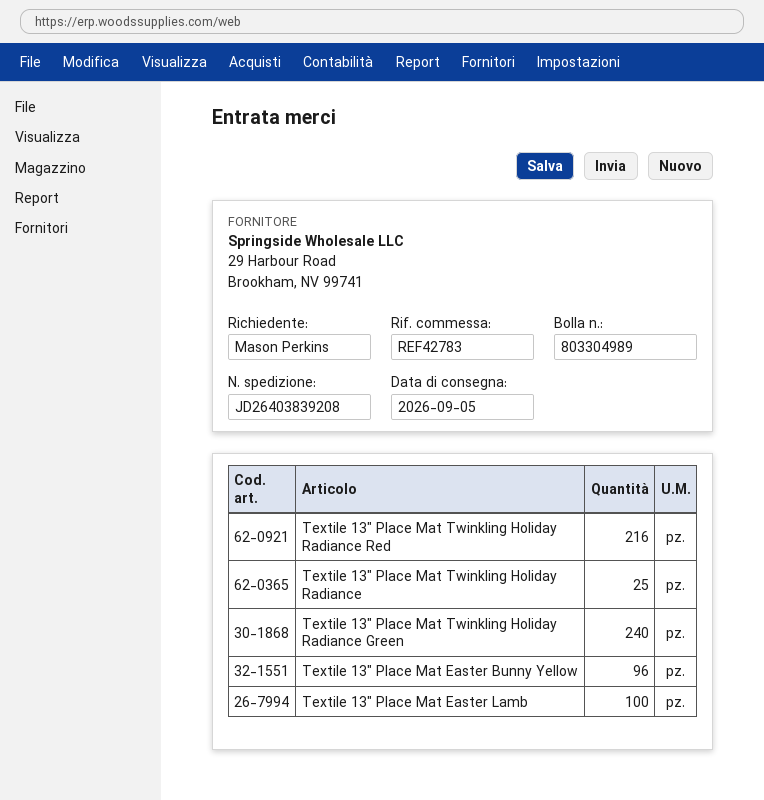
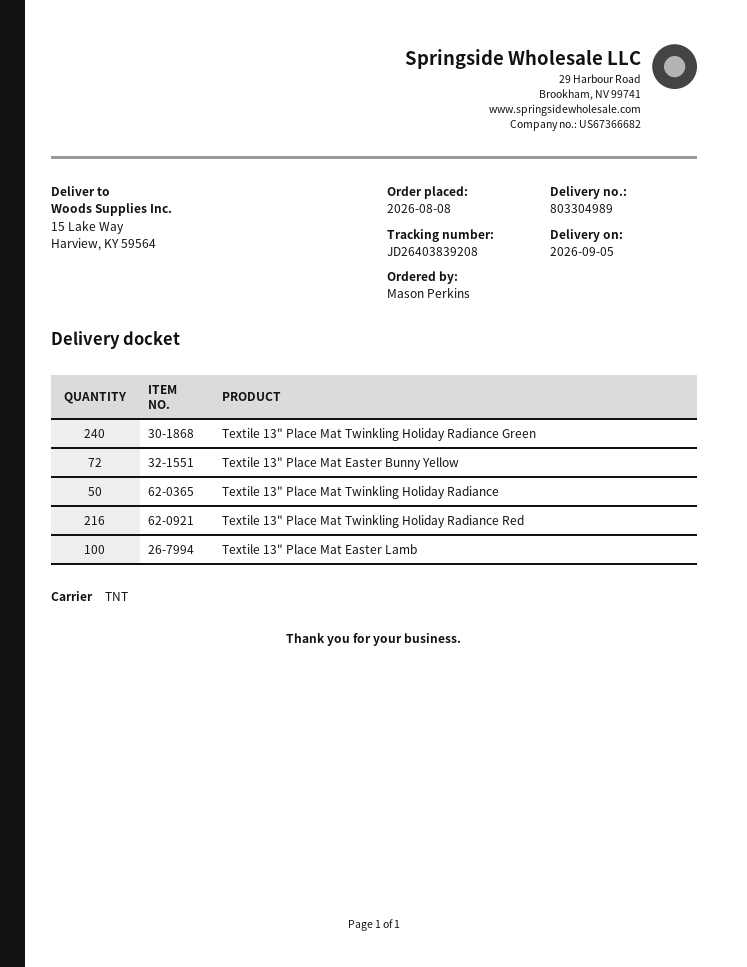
Textile 13" Place Mat Twinkling Holiday Radiance: 25 -> 50
Textile 13" Place Mat Easter Bunny Yellow: 96 -> 72

